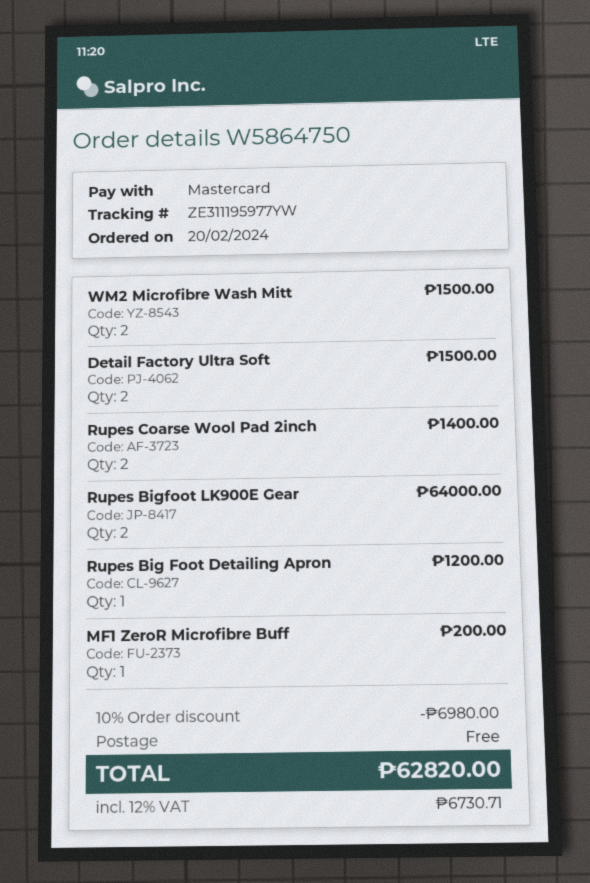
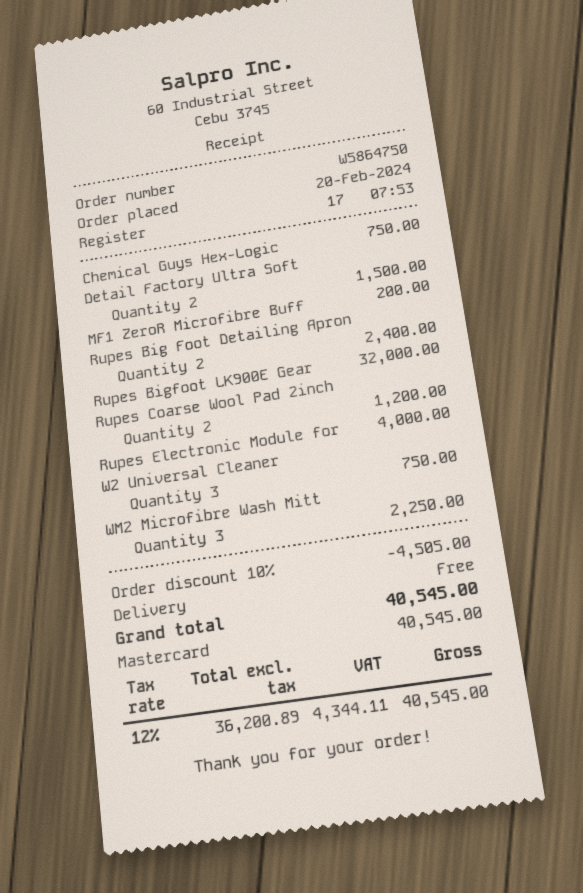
WM2 Microfibre Wash Mitt: 2 for 1500.00 -> 3 for 2250.00
Rupes Coarse Wool Pad 2inch: 2 for 1400.00 -> 2 for 1200.00
Rupes Bigfoot LK900E Gear: 2 for 64000.00 -> 1 for 32000.00
Rupes Big Foot Detailing Apron: 1 for 1200.00 -> 2 for 2400.00
Chemical Guys Hex-Logic: none -> 1 for 750.00
Rupes Electronic Module for: none -> 1 for 4000.00
W2 Universal Cleaner: none -> 3 for 750.00
discount: 10% = 6980.00 -> 10% = 4505.00
tax: 12% = 6730.71 -> 12% = 4344.11
total: 62820.00 -> 40545.00

